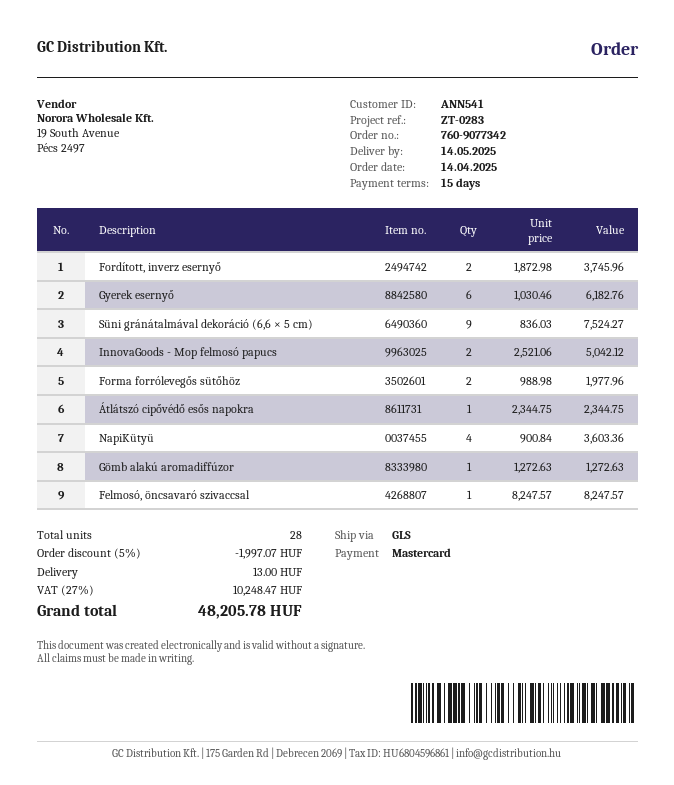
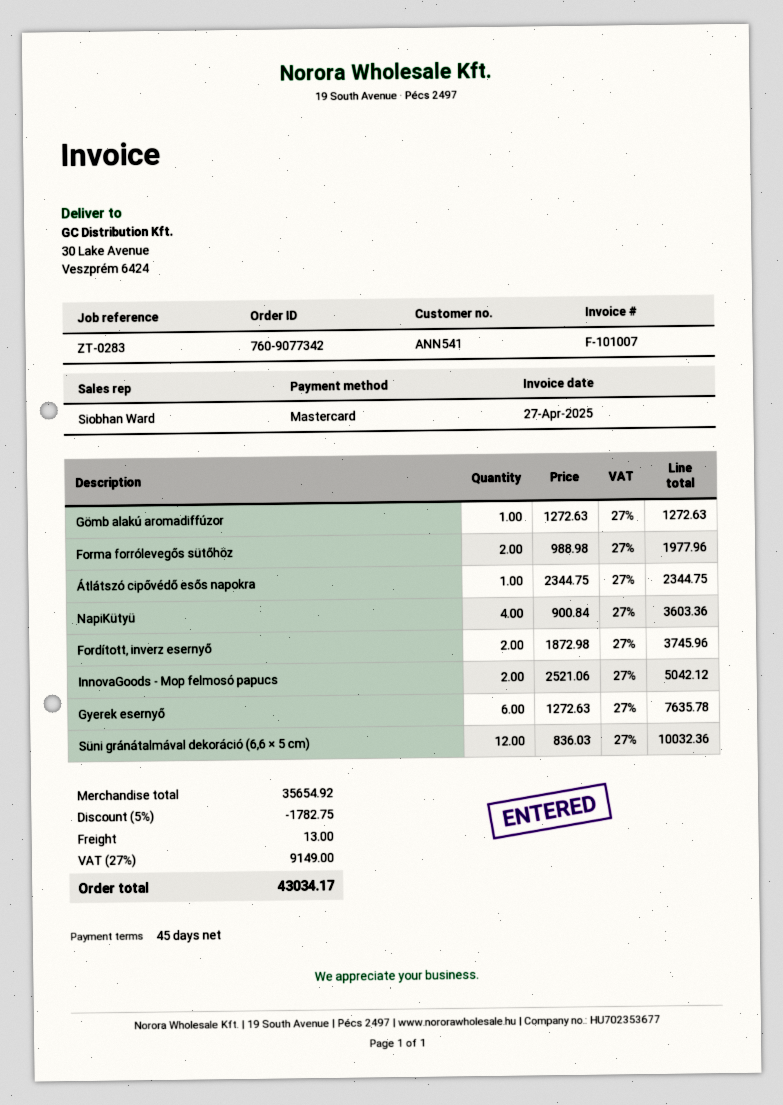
payment terms: 15 days -> 45 days
Gyerek esernyő: 6 x 1030.46 = 6182.76 -> 6 x 1272.63 = 7635.78
Süni gránátalmával dekoráció (6,6 × 5 cm): 9 x 836.03 = 7524.27 -> 12 x 836.03 = 10032.36
Felmosó, öncsavaró szivaccsal: 1 x 8247.57 = 8247.57 -> none
discount: 5% = 1997.07 -> 5% = 1782.75
tax: 27% = 10248.47 -> 27% = 9149.00
total: 48205.78 -> 43034.17

